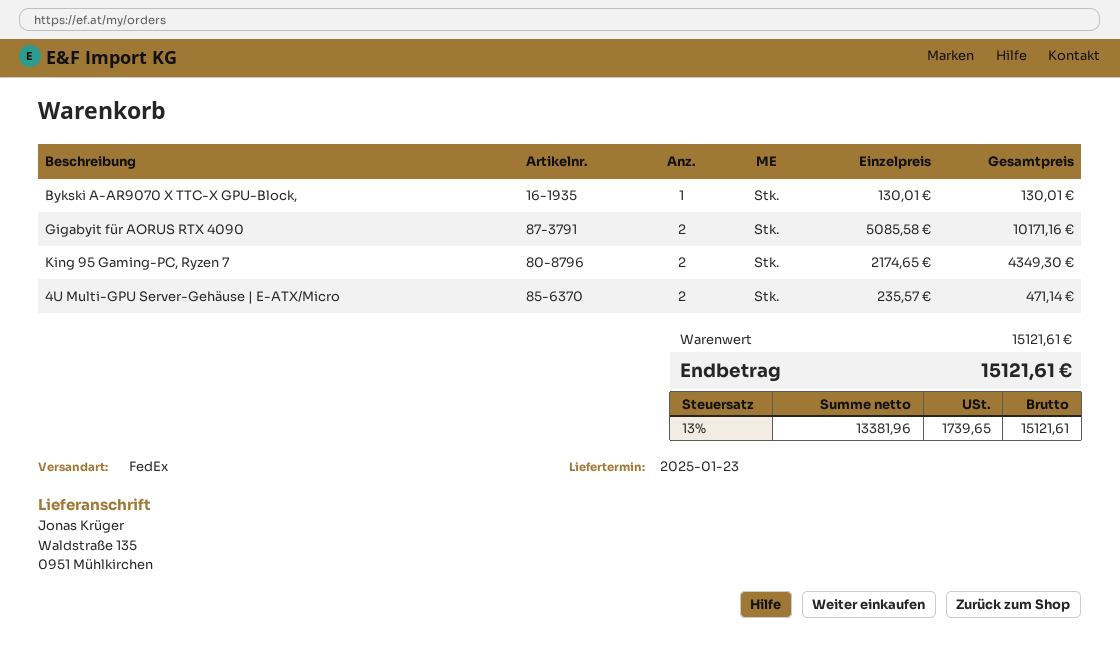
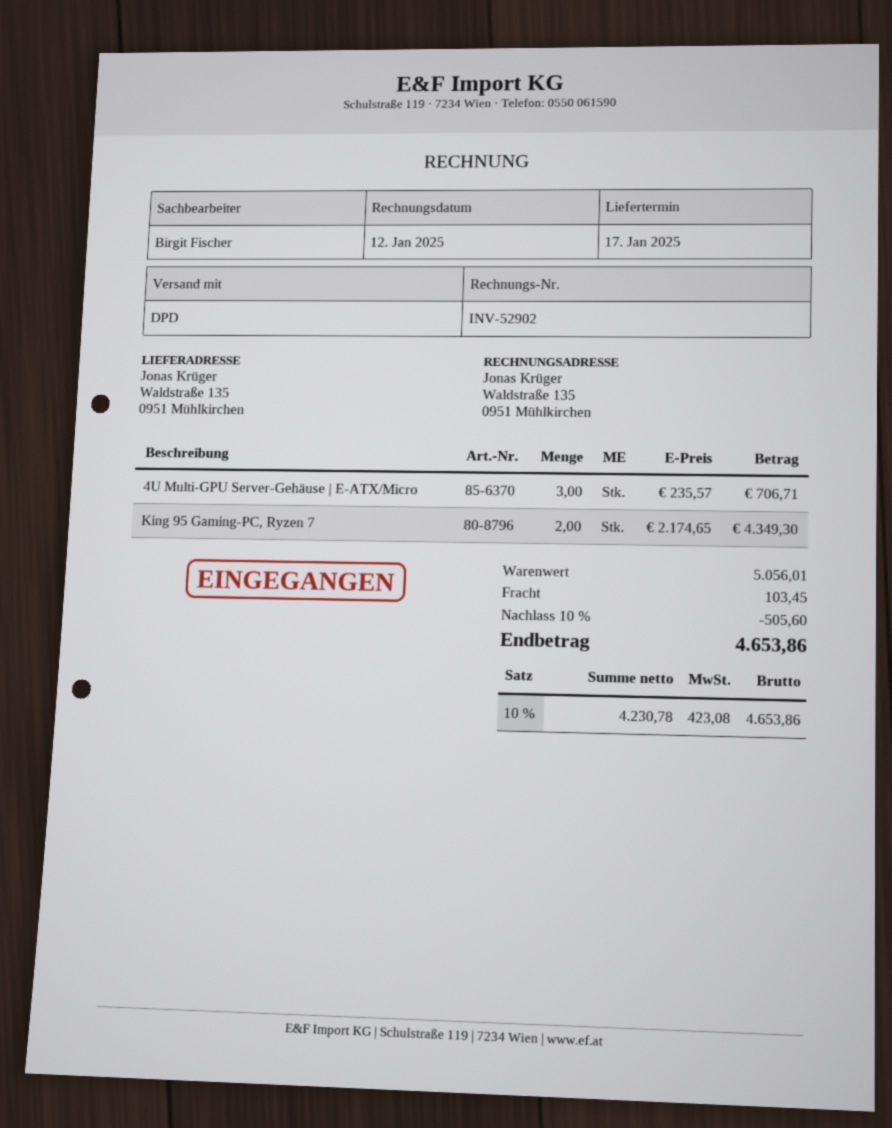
delivery date: 2025-01-23 -> 2025-01-17
shipping method: FedEx -> DPD
Bykski A-AR9070 X TTC-X GPU-Block,: 1 x 130.01 = 130.01 -> none
Gigabyit für AORUS RTX 4090: 2 x 5085.58 = 10171.16 -> none
4U Multi-GPU Server-Gehäuse | E-ATX/Micro: 2 x 235.57 = 471.14 -> 3 x 235.57 = 706.71
subtotal: 15121.61 -> 5056.01
discount: none -> 10% = 505.60
shipping: none -> 103.45
net: 13381.96 -> 4230.78
tax: 13% = 1739.65 -> 10% = 423.08
total: 15121.61 -> 4653.86

